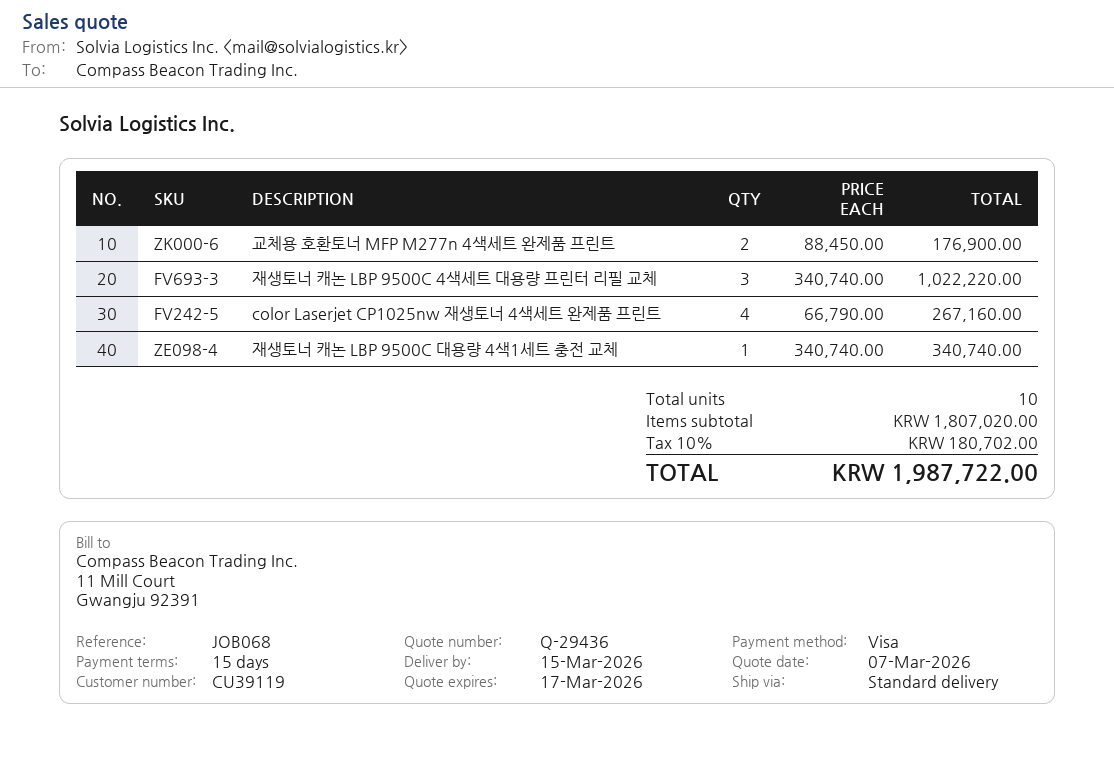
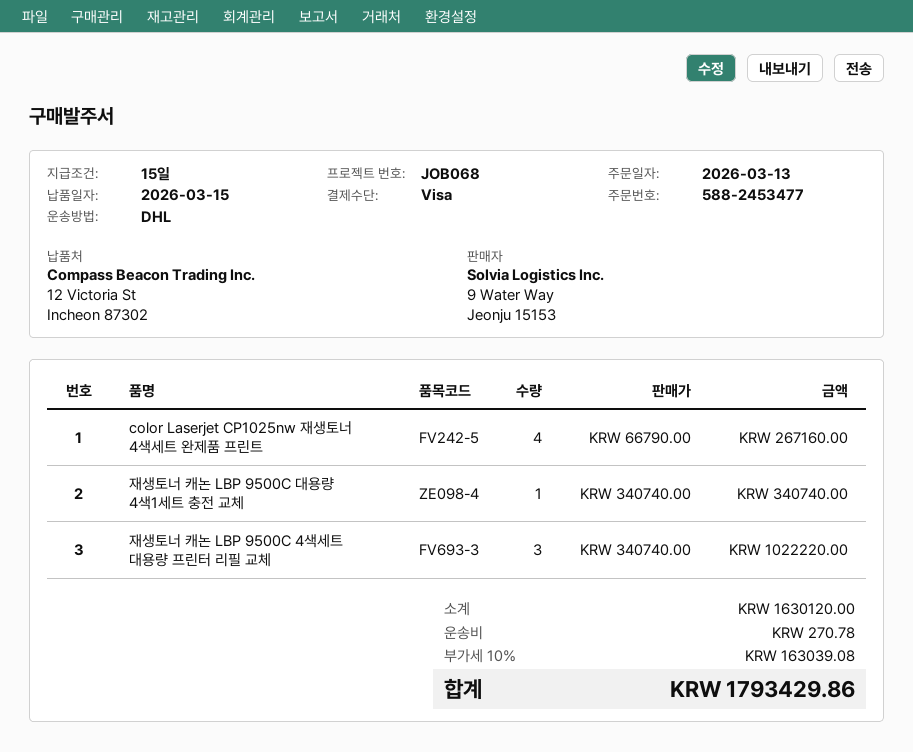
shipping method: standard -> DHL
교체용 호환토너 MFP M277n 4색세트 완제품 프린트: 2 x 88450.00 = 176900.00 -> none
subtotal: 1807020.00 -> 1630120.00
shipping: none -> 270.78
tax: 10% = 180702.00 -> 10% = 163039.08
total: 1987722.00 -> 1793429.86

